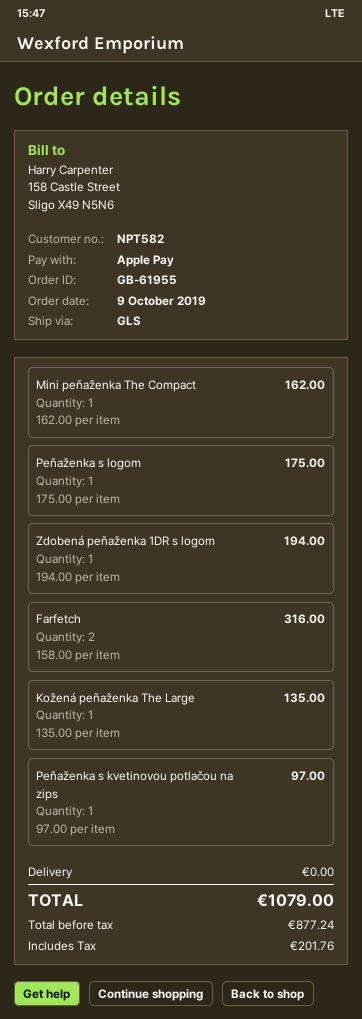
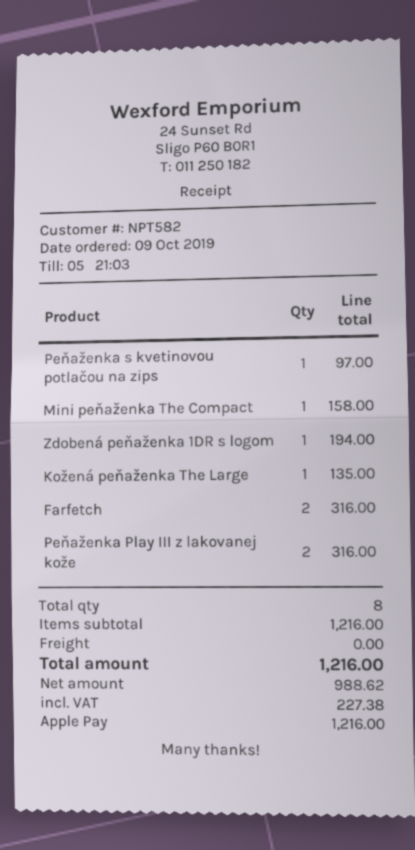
Mini peňaženka The Compact: 1 for 162.00 -> 1 for 158.00
Peňaženka s logom: 1 for 175.00 -> none
Peňaženka Play III z lakovanej kože: none -> 2 for 316.00
net: 877.24 -> 988.62
tax: 201.76 -> 227.38
total: 1079.00 -> 1216.00

